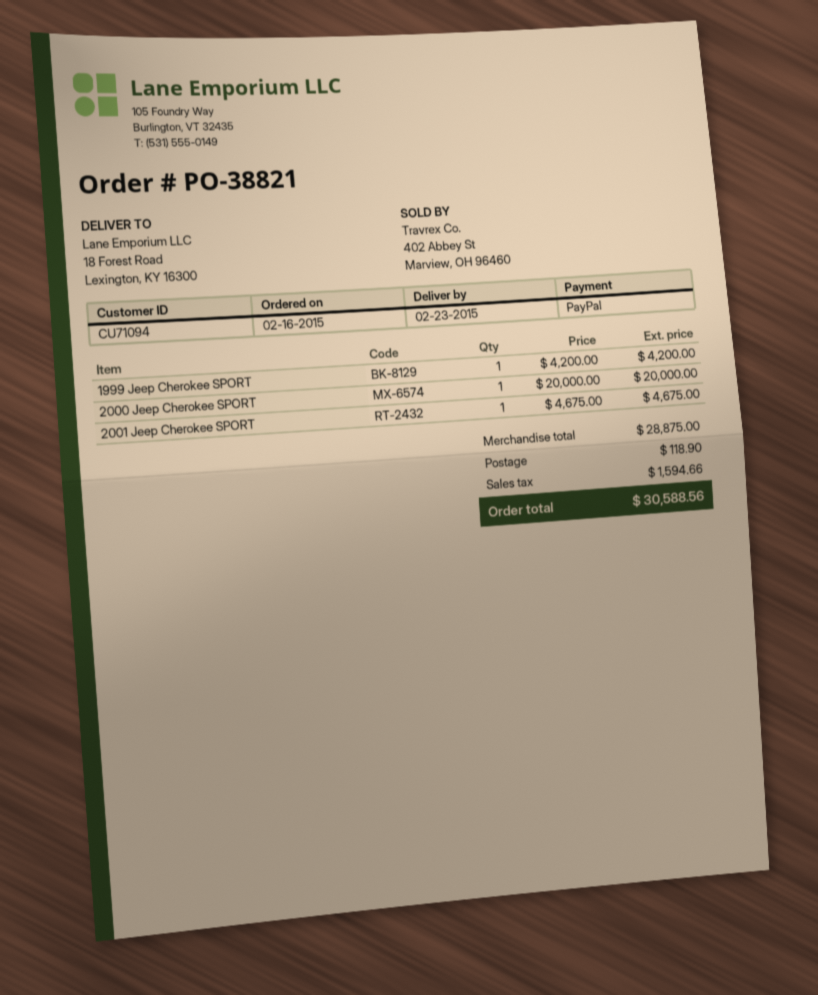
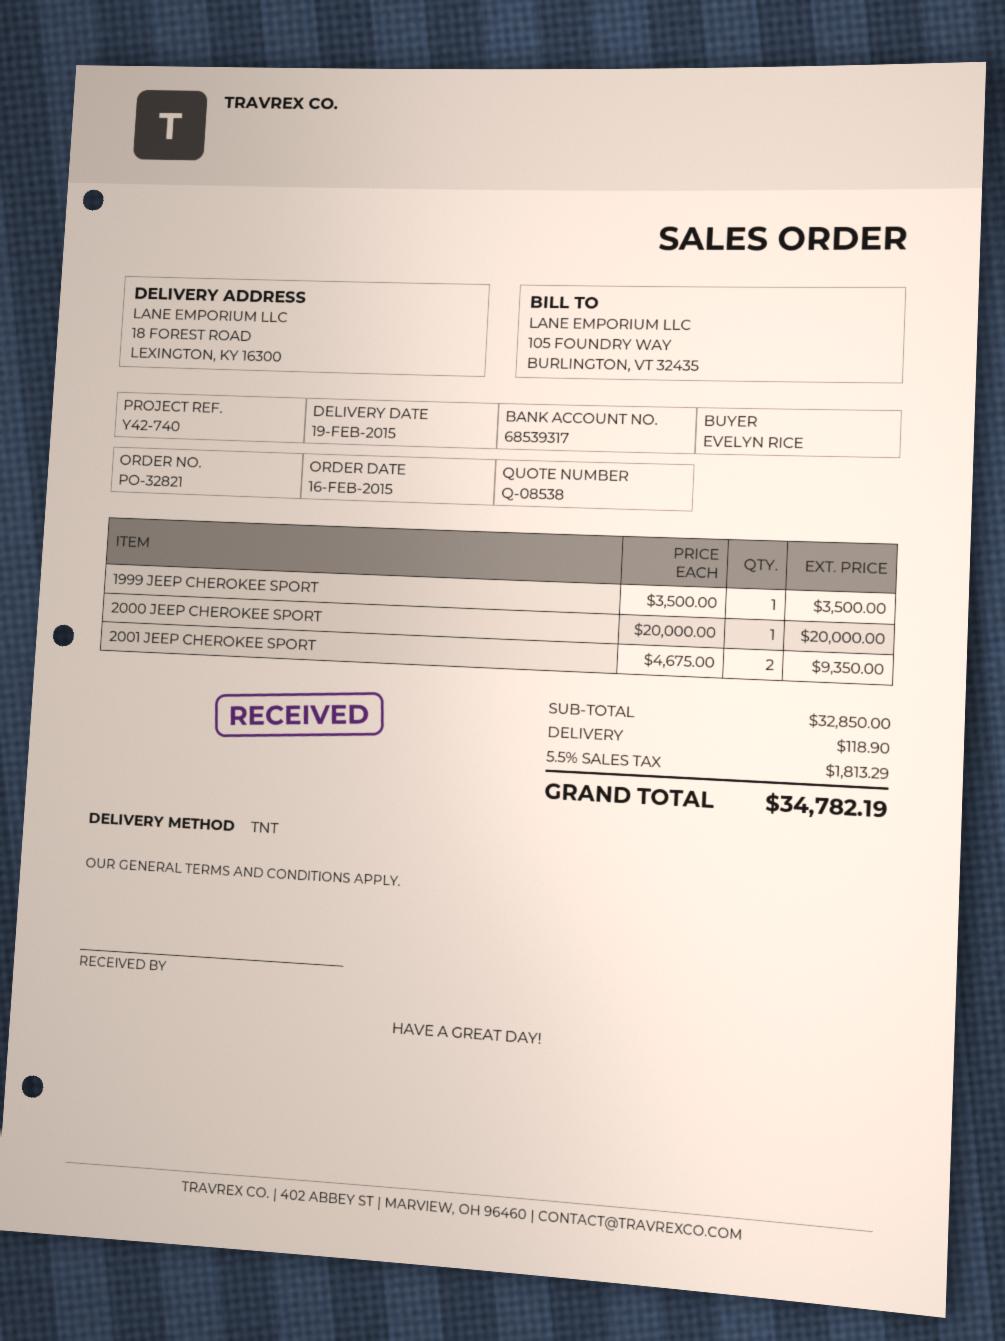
order number: PO-38821 -> PO-32821
delivery date: 2015-02-23 -> 2015-02-19
1999 Jeep Cherokee SPORT: 1 x 4200.00 = 4200.00 -> 1 x 3500.00 = 3500.00
2001 Jeep Cherokee SPORT: 1 x 4675.00 = 4675.00 -> 2 x 4675.00 = 9350.00
subtotal: 28875.00 -> 32850.00
tax: 1594.66 -> 1813.29
total: 30588.56 -> 34782.19

